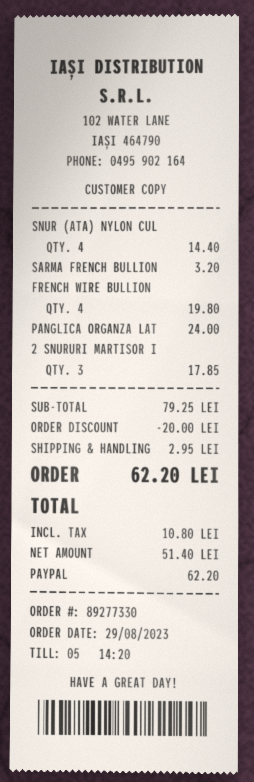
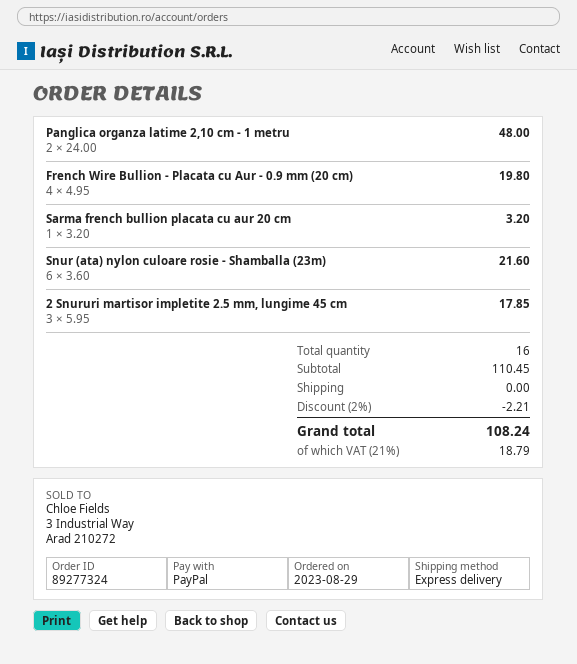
order number: 89277330 -> 89277324
SNUR (ATA) NYLON CUL: 4 for 14.40 -> 6 for 21.60
PANGLICA ORGANZA LAT: 1 for 24.00 -> 2 for 48.00
subtotal: 79.25 -> 110.45
discount: 20.00 -> 2.21
shipping: 2.95 -> 0.00
tax: 10.80 -> 18.79
total: 62.20 -> 108.24

